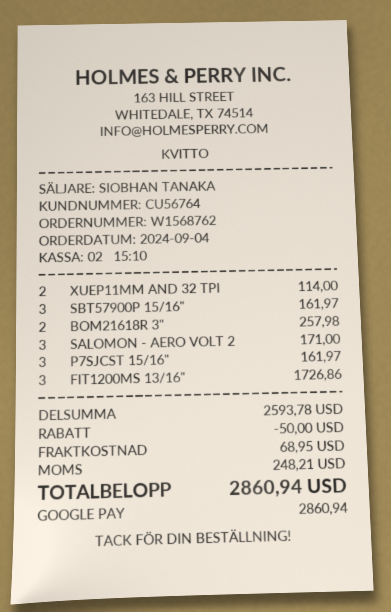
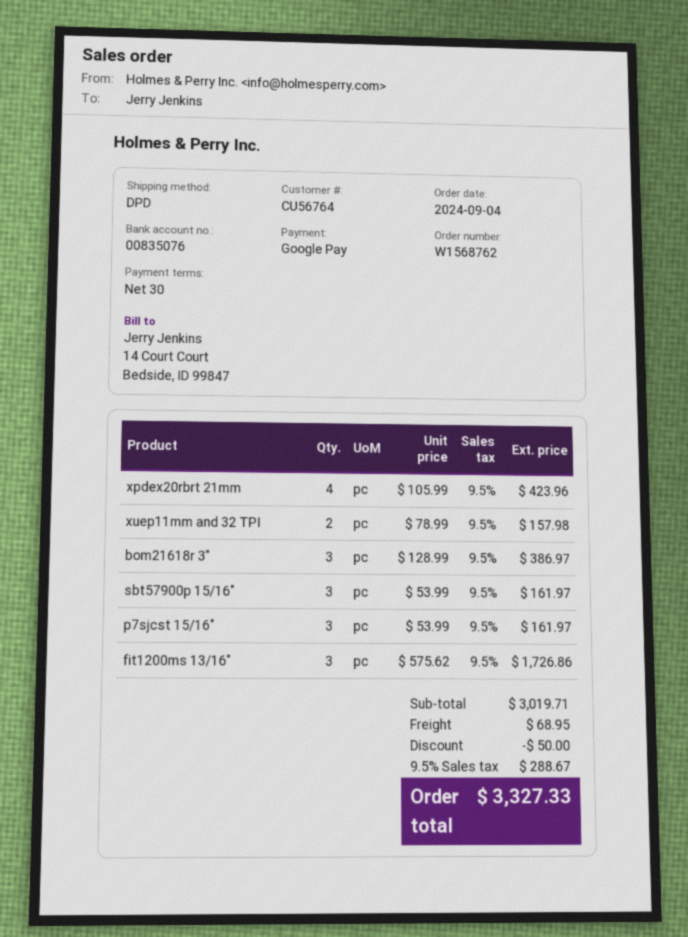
XUEP11MM AND 32 TPI: 2 for 114.00 -> 2 for 157.98
BOM21618R 3": 2 for 257.98 -> 3 for 386.97
SALOMON - AERO VOLT 2: 3 for 171.00 -> none
xpdex20rbrt 21mm: none -> 4 for 423.96
subtotal: 2593.78 -> 3019.71
tax: 248.21 -> 288.67
total: 2860.94 -> 3327.33

